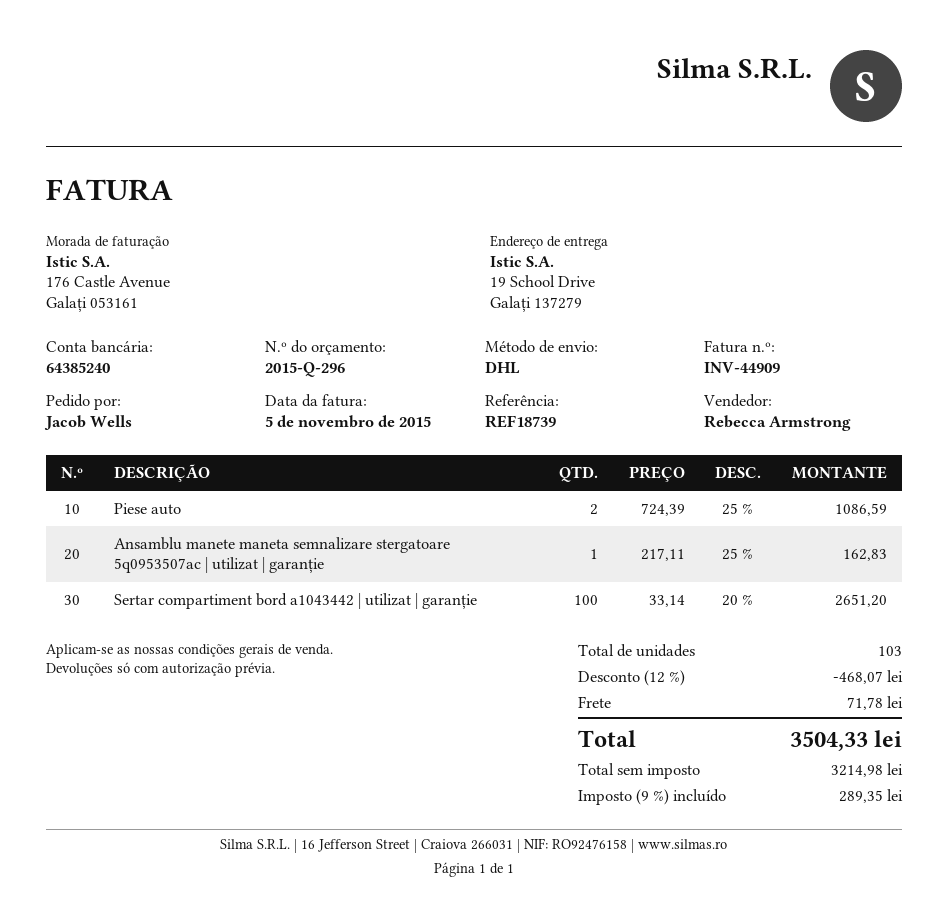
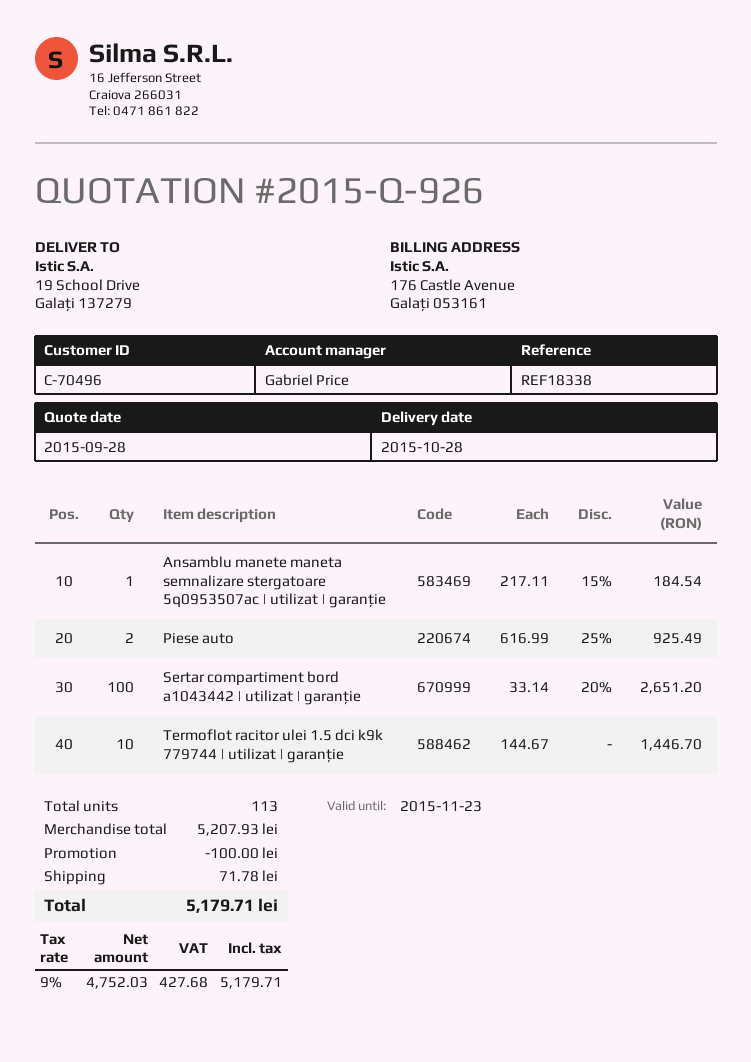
quote number: 2015-Q-296 -> 2015-Q-926
reference: REF18739 -> REF18338
sales rep: Rebecca Armstrong -> Gabriel Price
Piese auto: 2 x 724.39 - 25% = 1086.59 -> 2 x 616.99 - 25% = 925.49
Ansamblu manete maneta semnalizare stergatoare 5q0953507ac | utilizat | garanție: 1 x 217.11 - 25% = 162.83 -> 1 x 217.11 - 15% = 184.54
Termoflot racitor ulei 1.5 dci k9k 779744 | utilizat | garanție: none -> 10 x 144.67 = 1446.70
total quantity: 103 -> 113
discount: 468.07 -> 100.00
net: 3214.98 -> 4752.03
tax: 9% = 289.35 -> 9% = 427.68
total: 3504.33 -> 5179.71

